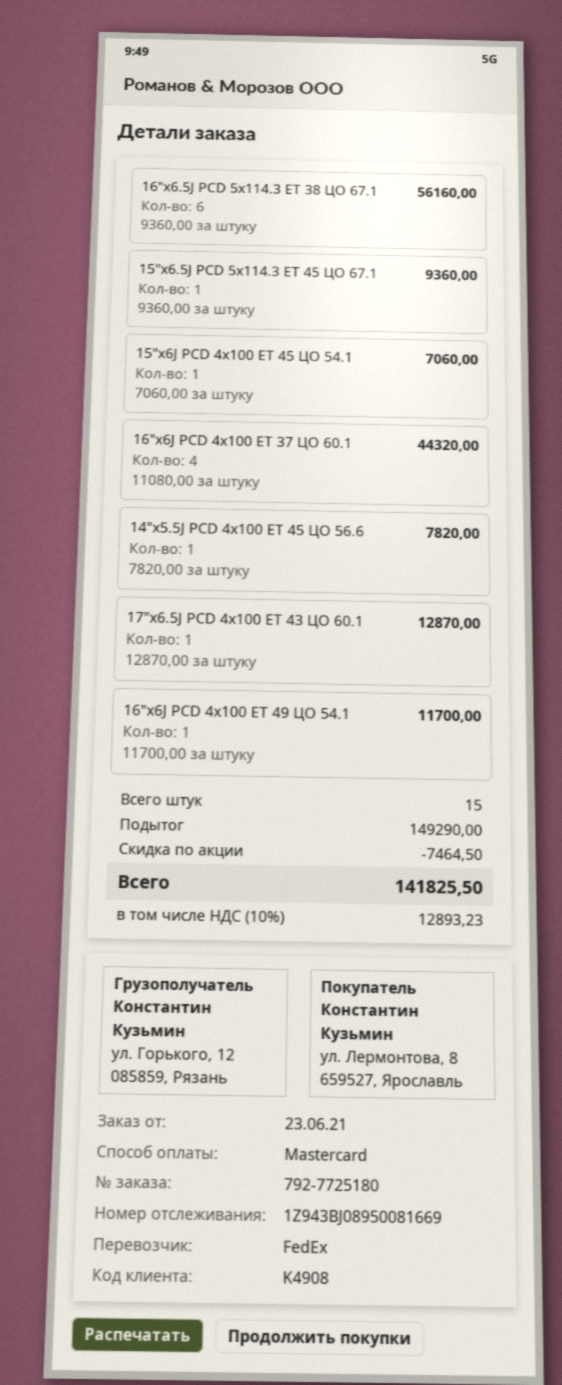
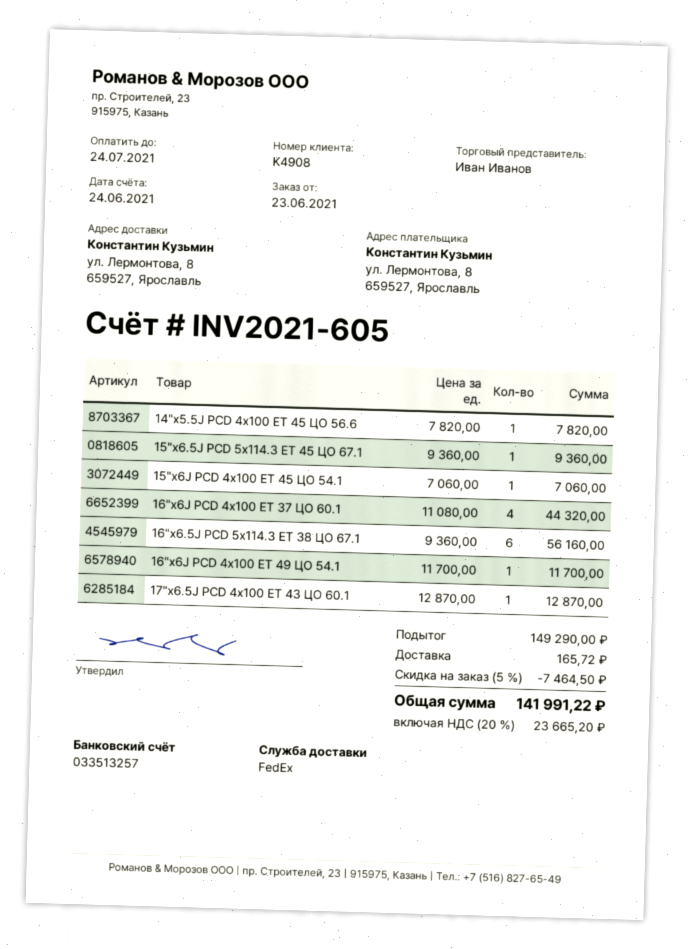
ship to: ул. Горького, 12, 085859, Рязань -> ул. Лермонтова, 8, 659527, Ярославль
shipping: none -> 165.72
tax: 10% = 12893.23 -> 20% = 23665.20
total: 141825.50 -> 141991.22

